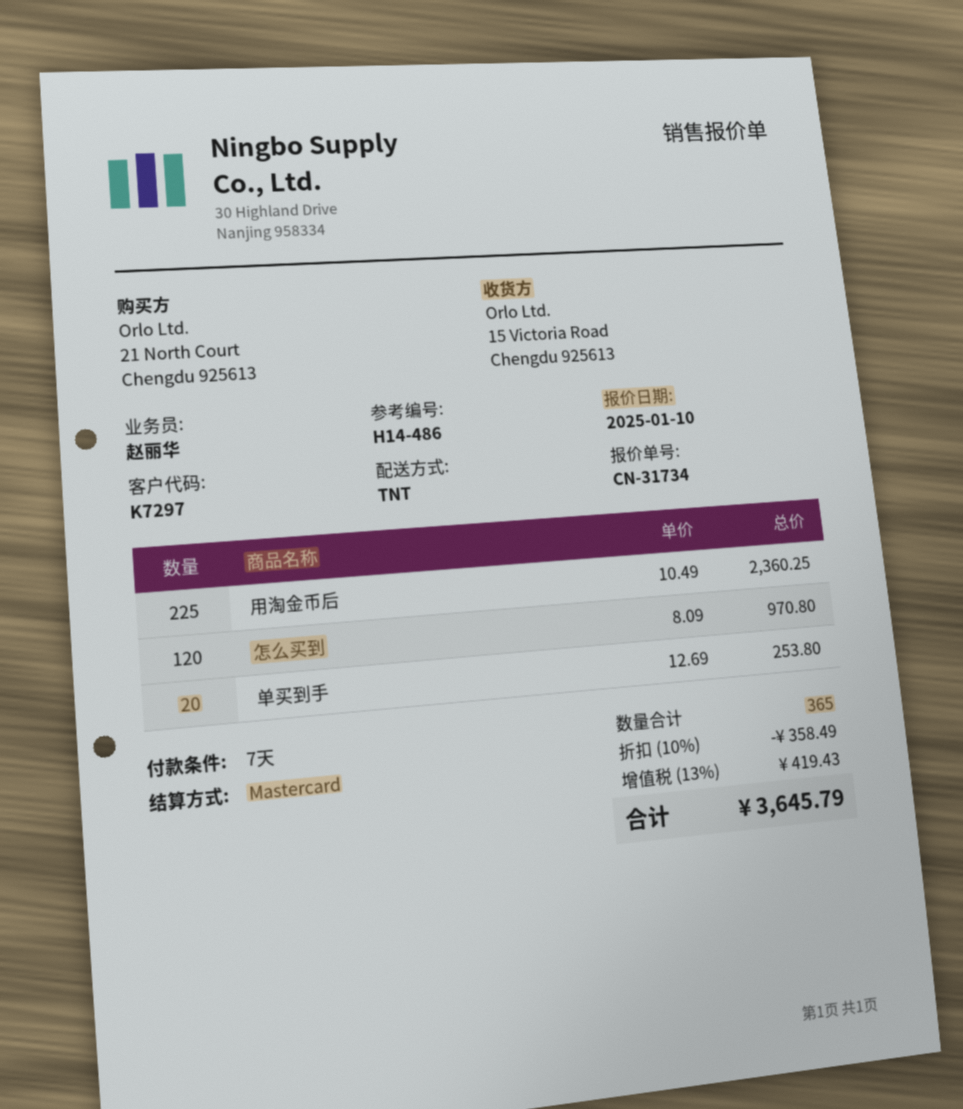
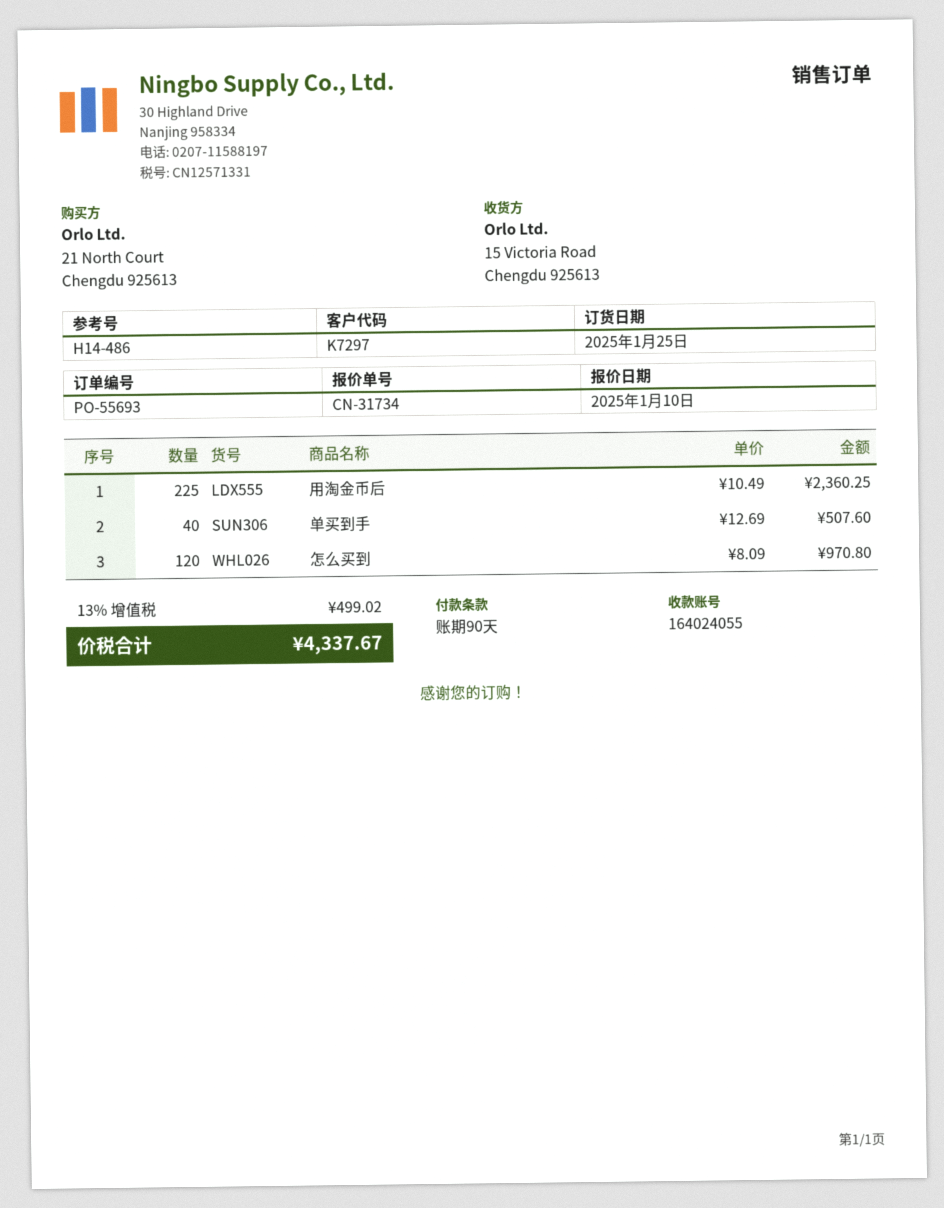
payment terms: 7 days -> 90 days
单买到手: 20 x 12.69 = 253.80 -> 40 x 12.69 = 507.60
discount: 10% = 358.49 -> none
tax: 13% = 419.43 -> 13% = 499.02
total: 3645.79 -> 4337.67

